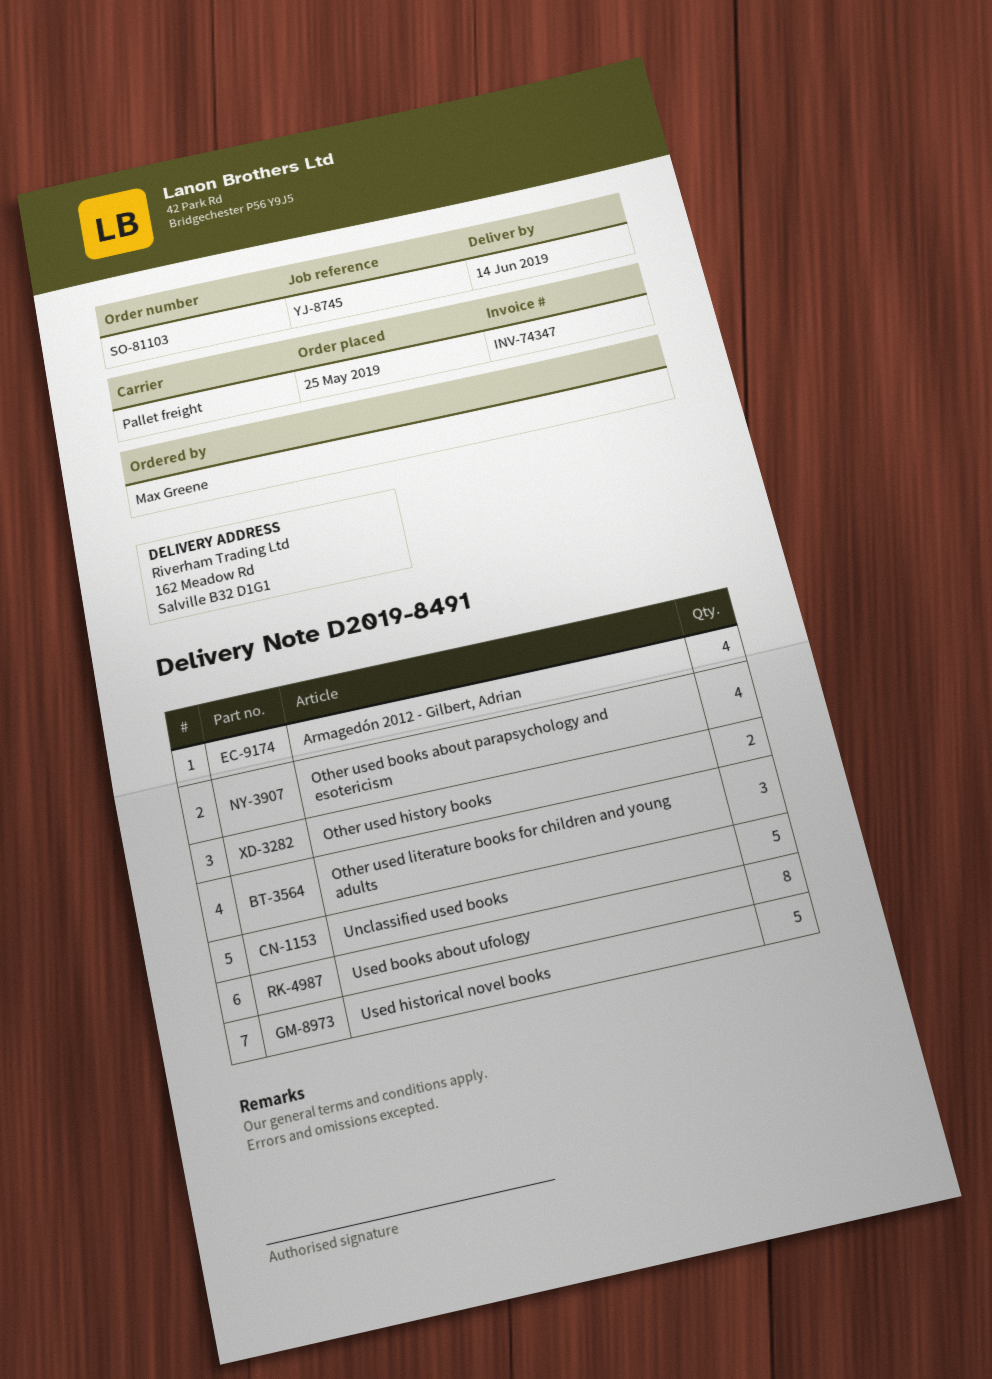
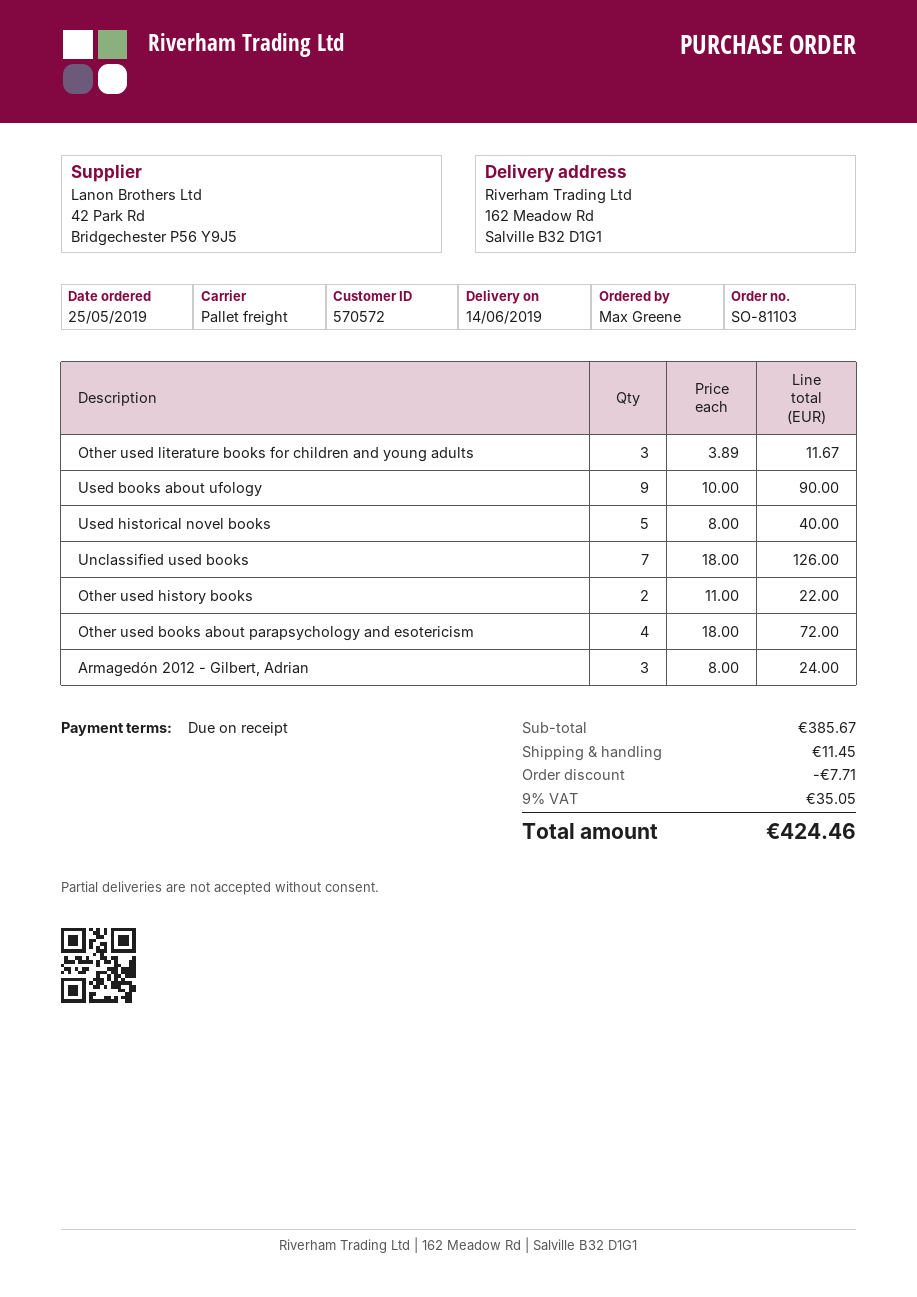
Armagedón 2012 - Gilbert, Adrian: 4 -> 3
Unclassified used books: 5 -> 7
Used books about ufology: 8 -> 9

